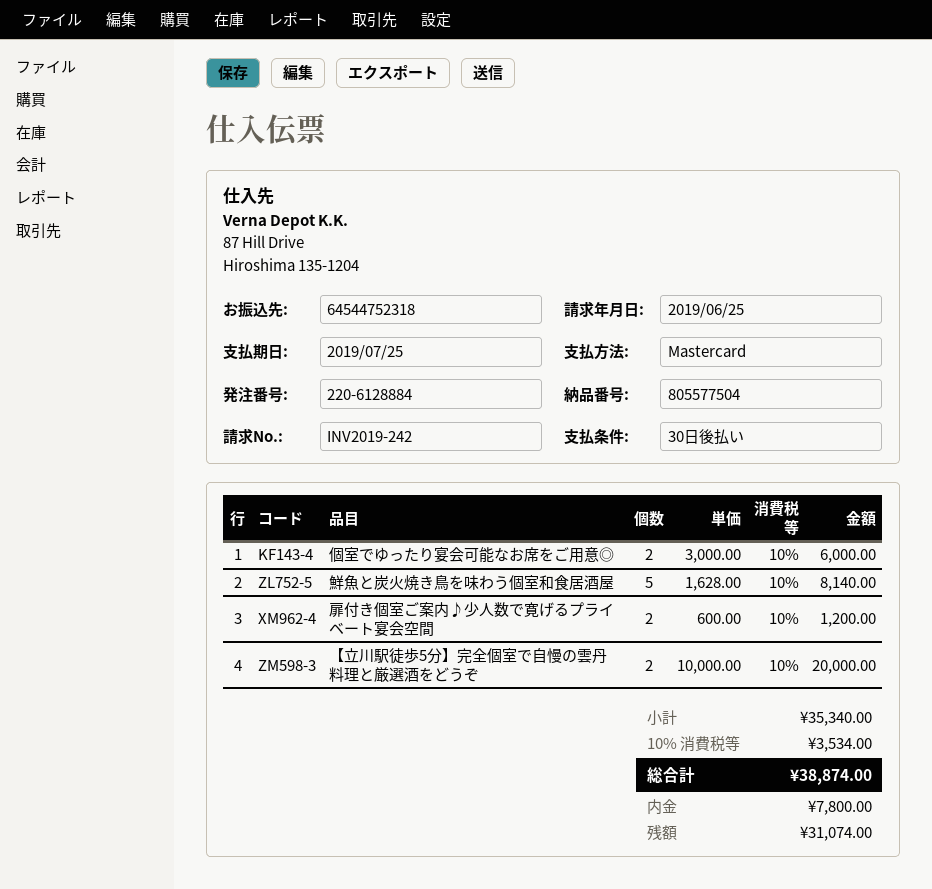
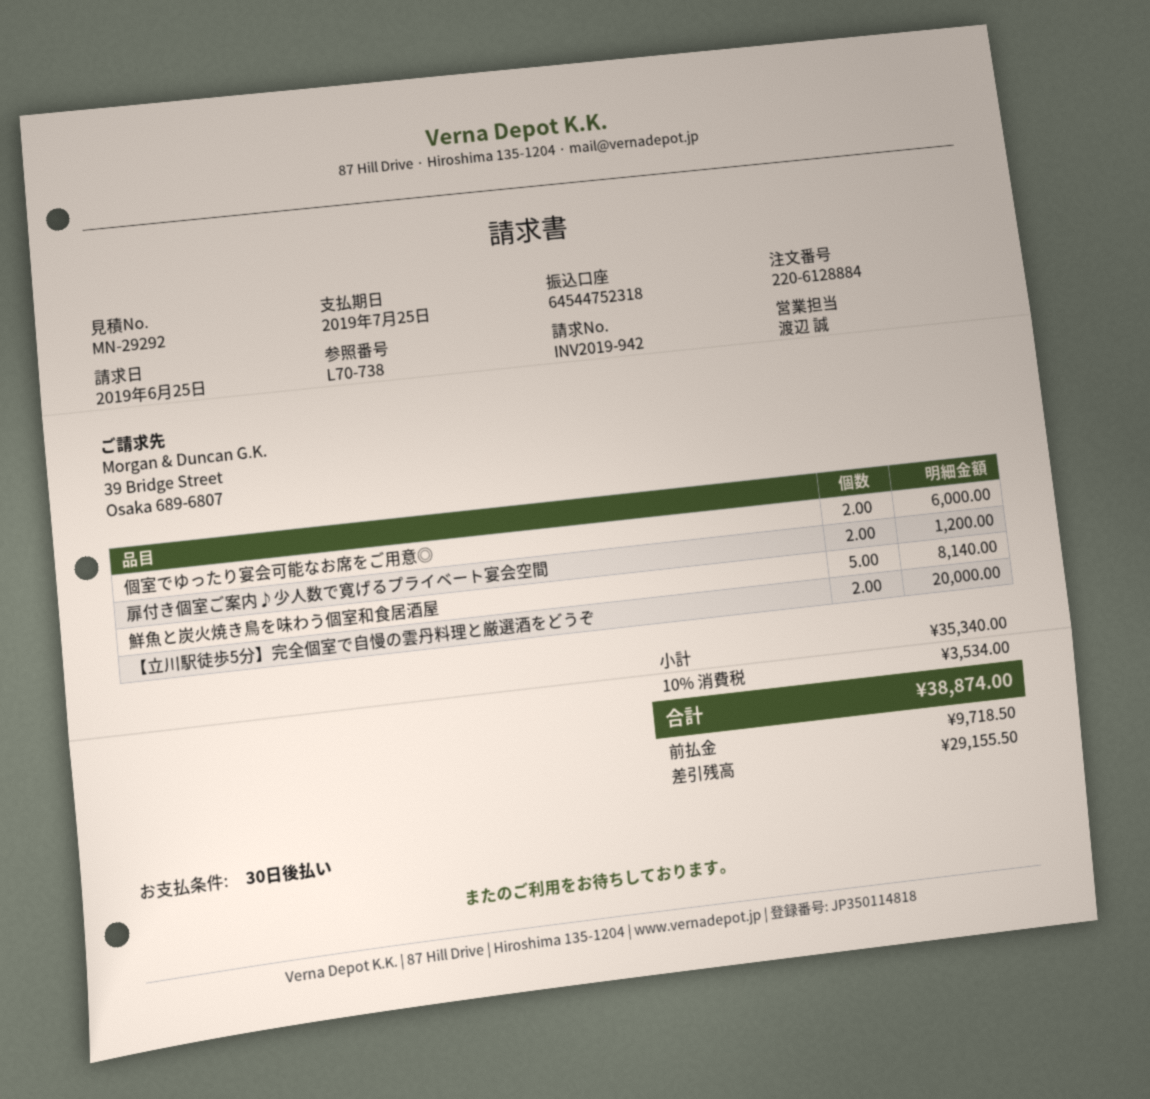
invoice number: INV2019-242 -> INV2019-942
deposit: 7800.00 -> 9718.50
balance: 31074.00 -> 29155.50

